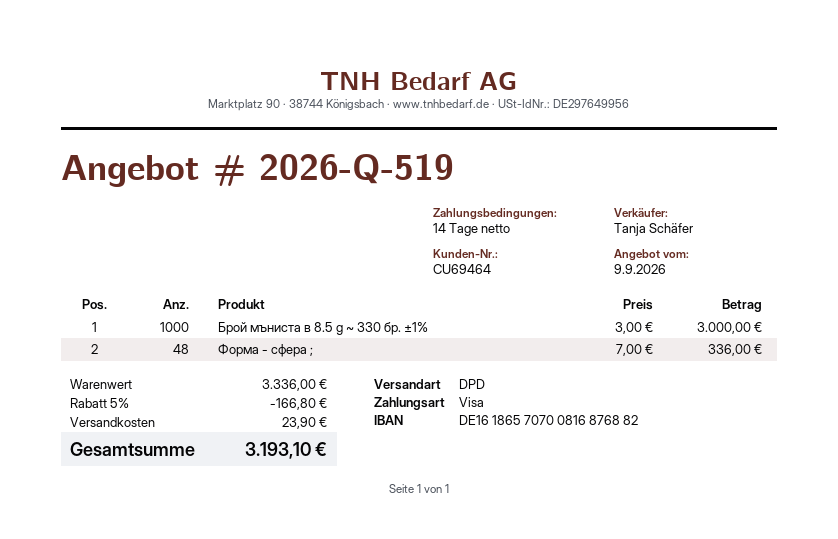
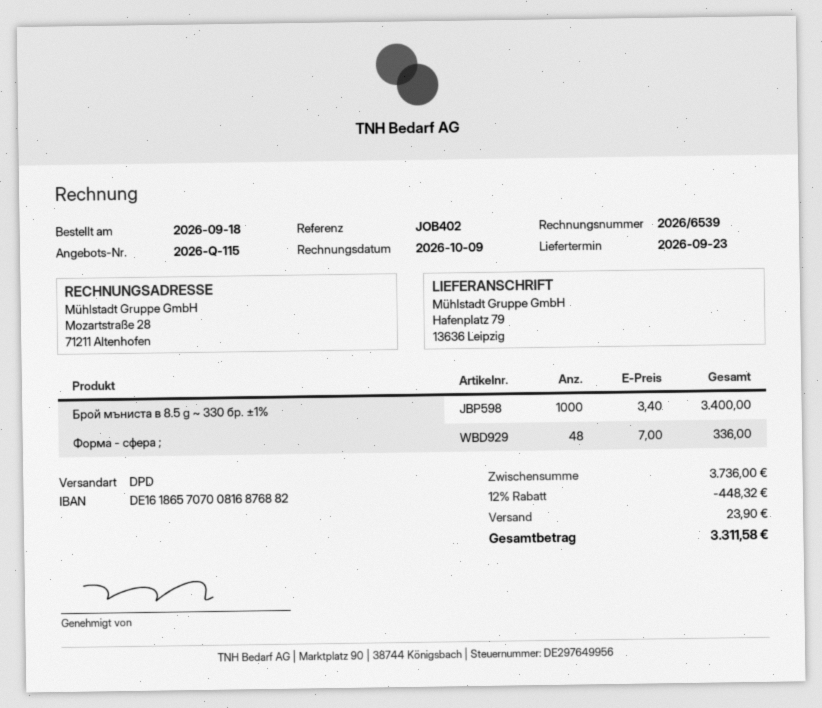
quote number: 2026-Q-519 -> 2026-Q-115
Брой мъниста в 8.5 g ~ 330 бр. ±1%: 1000 x 3.00 = 3000.00 -> 1000 x 3.40 = 3400.00
subtotal: 3336.00 -> 3736.00
discount: 5% = 166.80 -> 12% = 448.32
total: 3193.10 -> 3311.58

